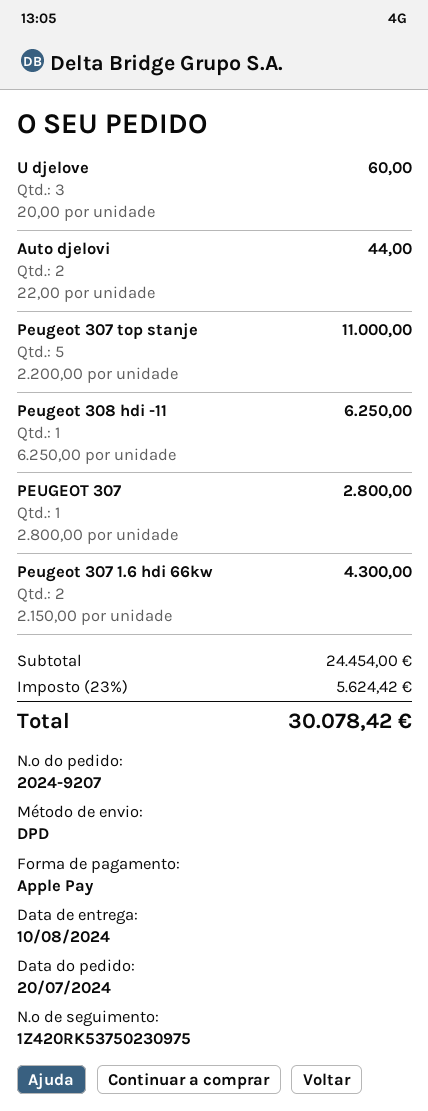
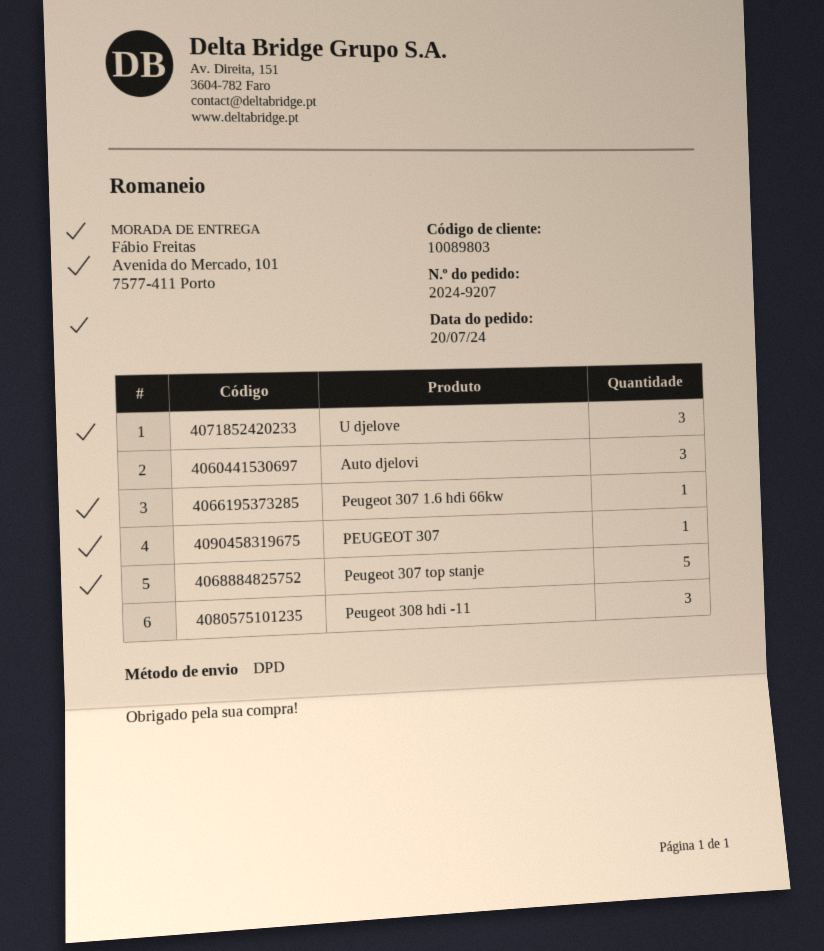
Auto djelovi: 2 -> 3
Peugeot 308 hdi -11: 1 -> 3
Peugeot 307 1.6 hdi 66kw: 2 -> 1

